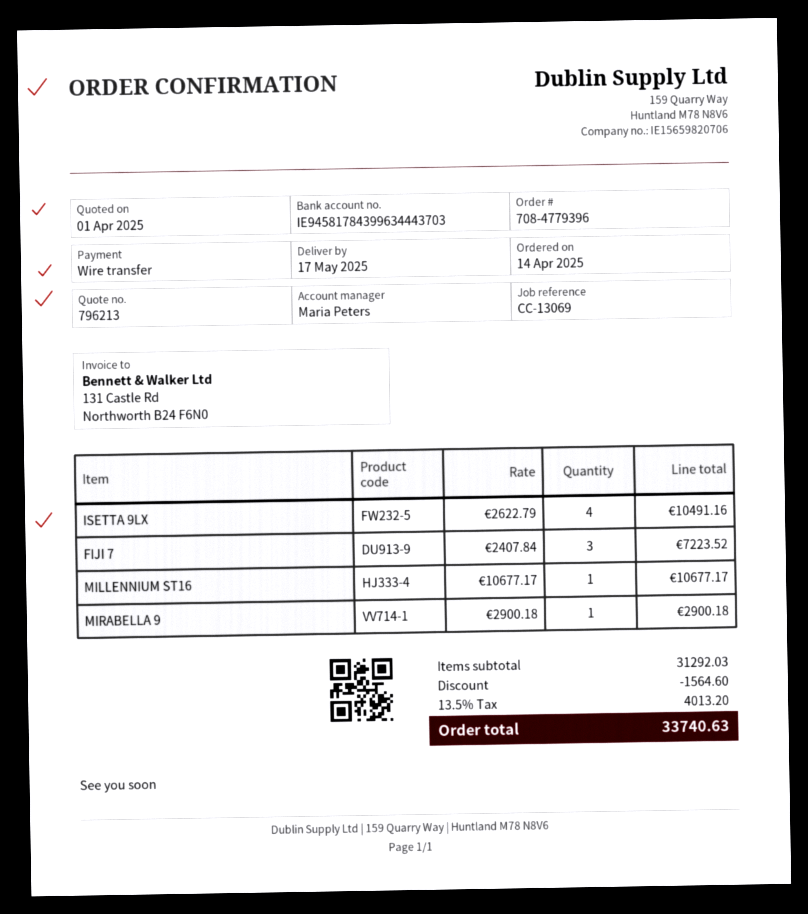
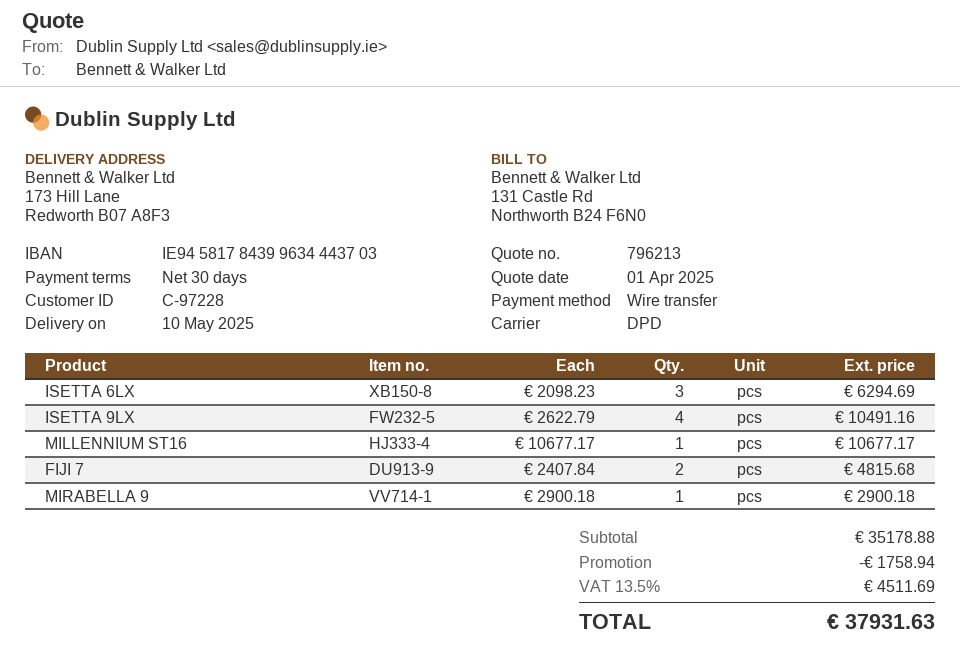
delivery date: 2025-05-17 -> 2025-05-10
FIJI 7: 3 x 2407.84 = 7223.52 -> 2 x 2407.84 = 4815.68
ISETTA 6LX: none -> 3 x 2098.23 = 6294.69
subtotal: 31292.03 -> 35178.88
discount: 1564.60 -> 1758.94
tax: 13.5% = 4013.20 -> 13.5% = 4511.69
total: 33740.63 -> 37931.63

